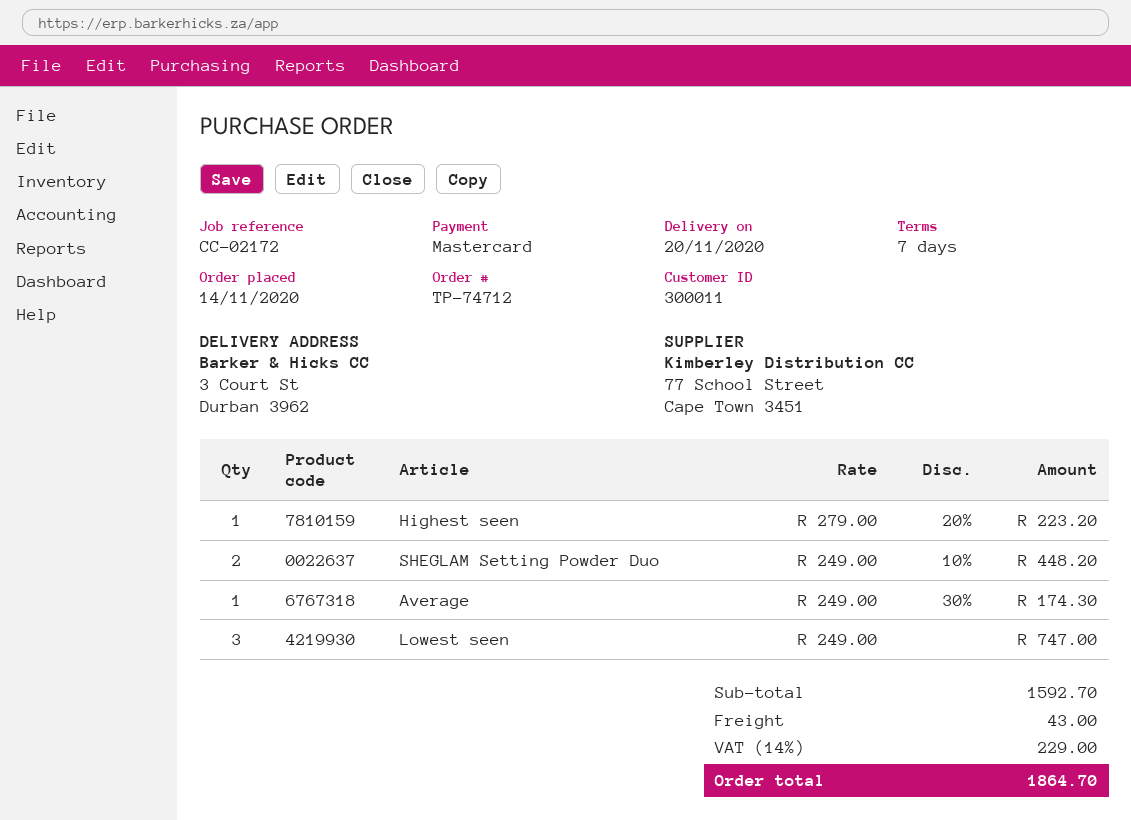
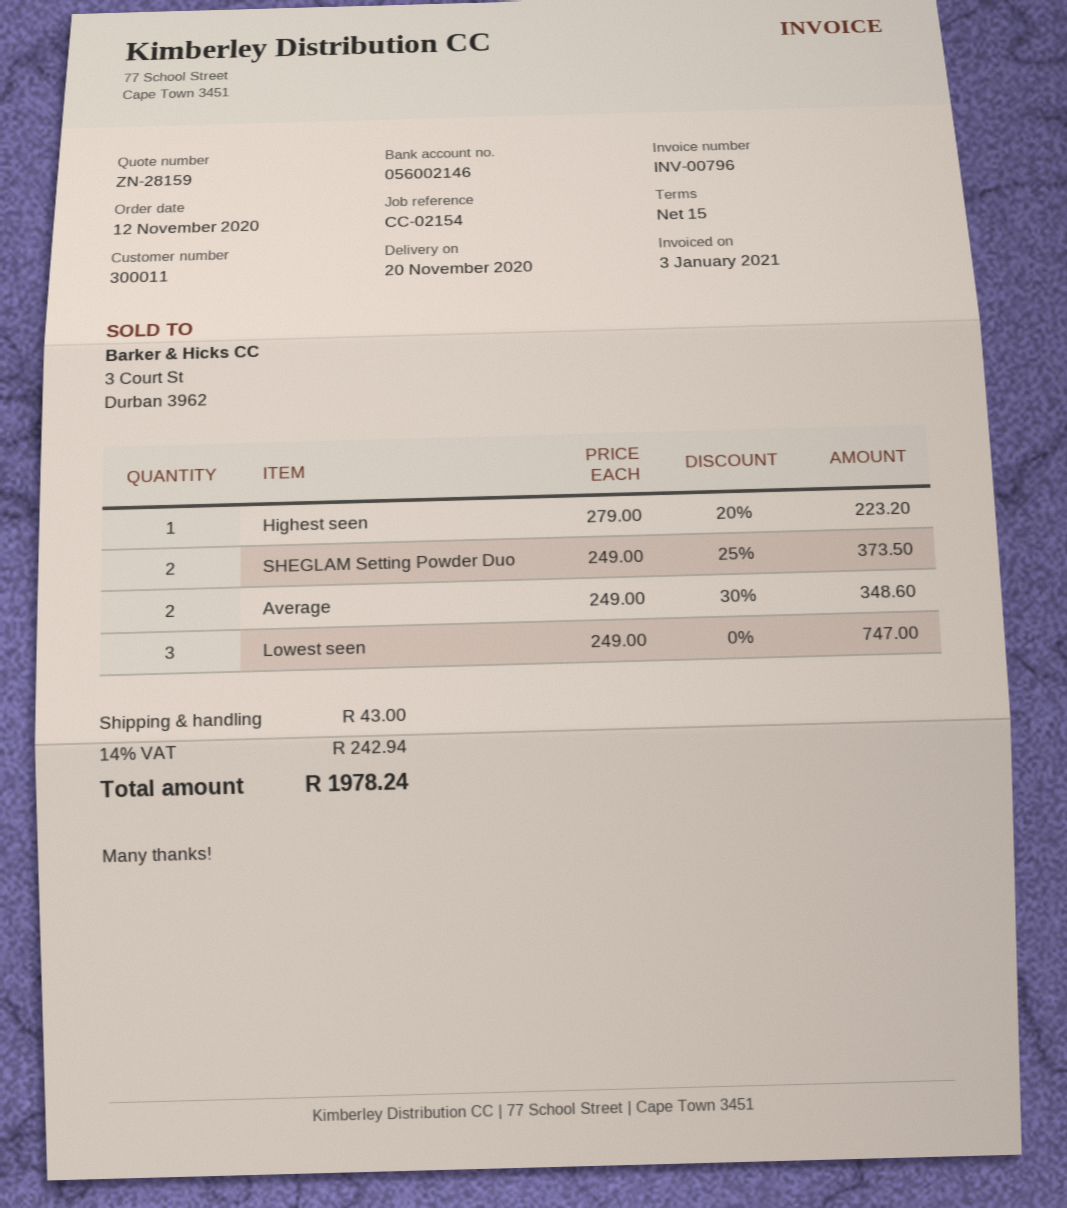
order date: 2020-11-14 -> 2020-11-12
payment terms: 7 days -> 15 days
reference: CC-02172 -> CC-02154
SHEGLAM Setting Powder Duo: 2 x 249.00 - 10% = 448.20 -> 2 x 249.00 - 25% = 373.50
Average: 1 x 249.00 - 30% = 174.30 -> 2 x 249.00 - 30% = 348.60
tax: 14% = 229.00 -> 14% = 242.94
total: 1864.70 -> 1978.24

